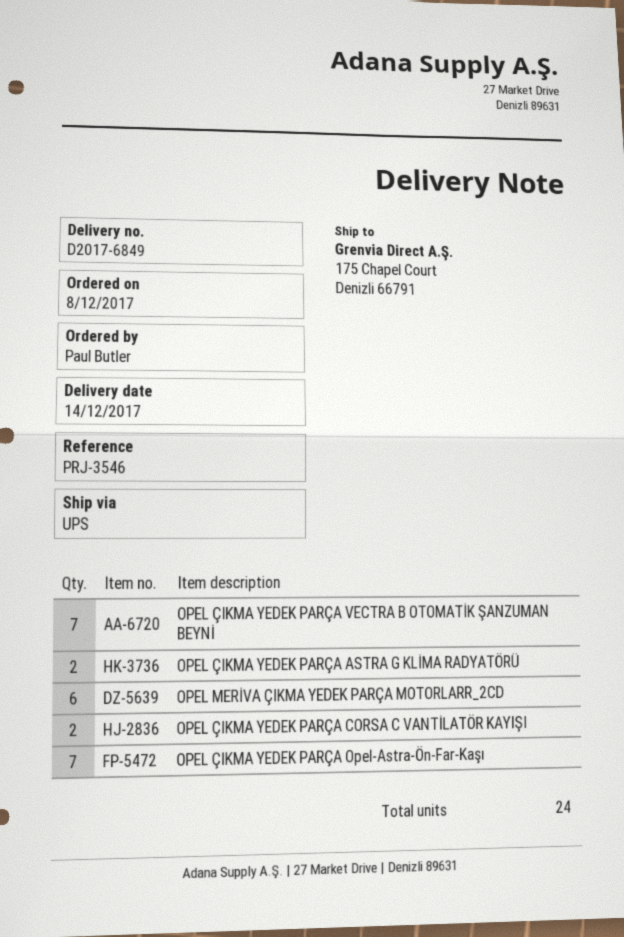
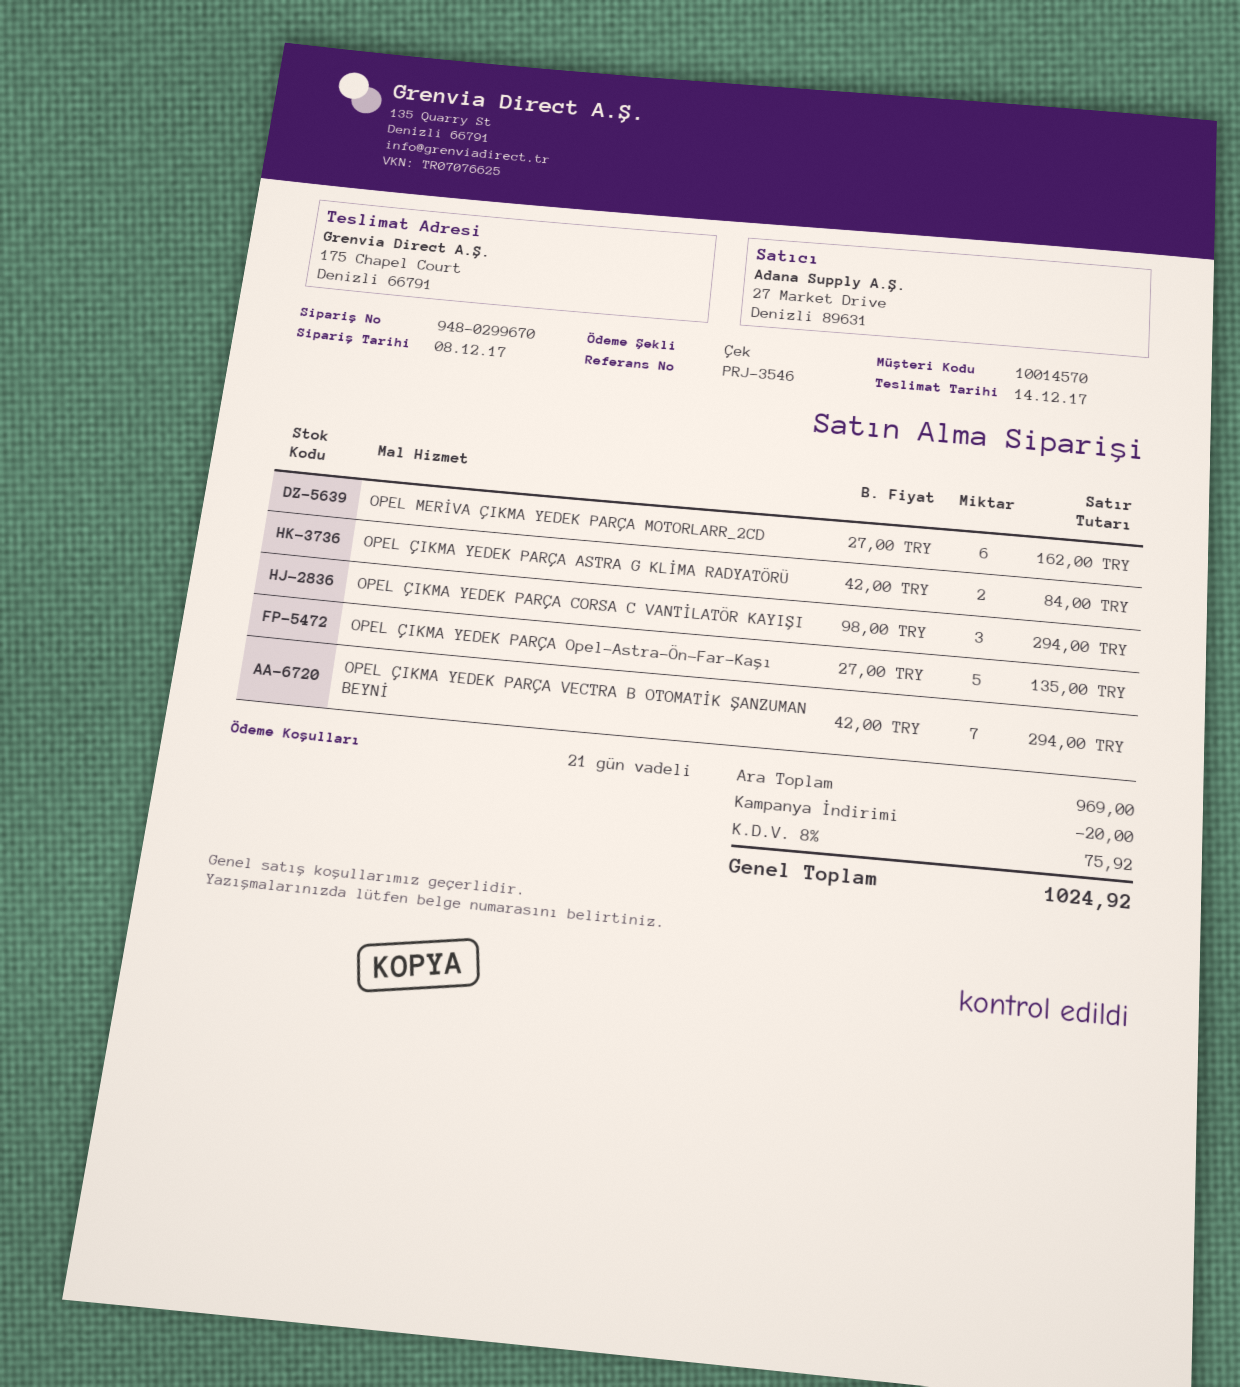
OPEL ÇIKMA YEDEK PARÇA CORSA C VANTİLATÖR KAYIŞI: 2 -> 3
OPEL ÇIKMA YEDEK PARÇA Opel-Astra-Ön-Far-Kaşı: 7 -> 5

